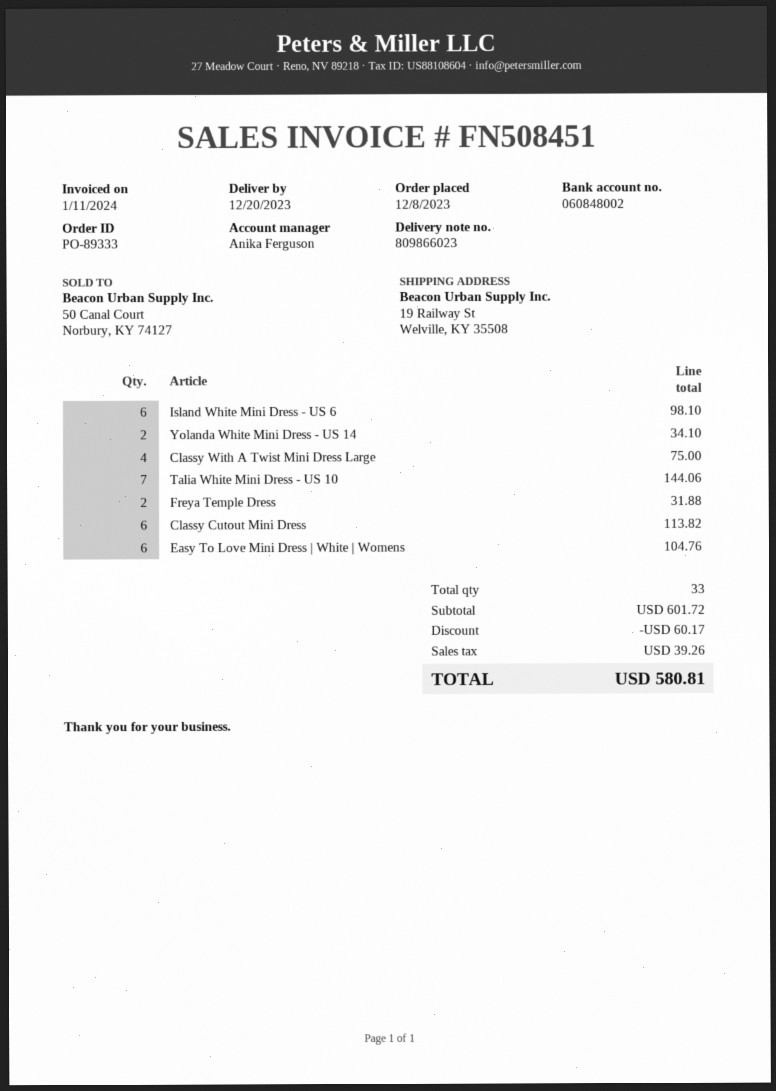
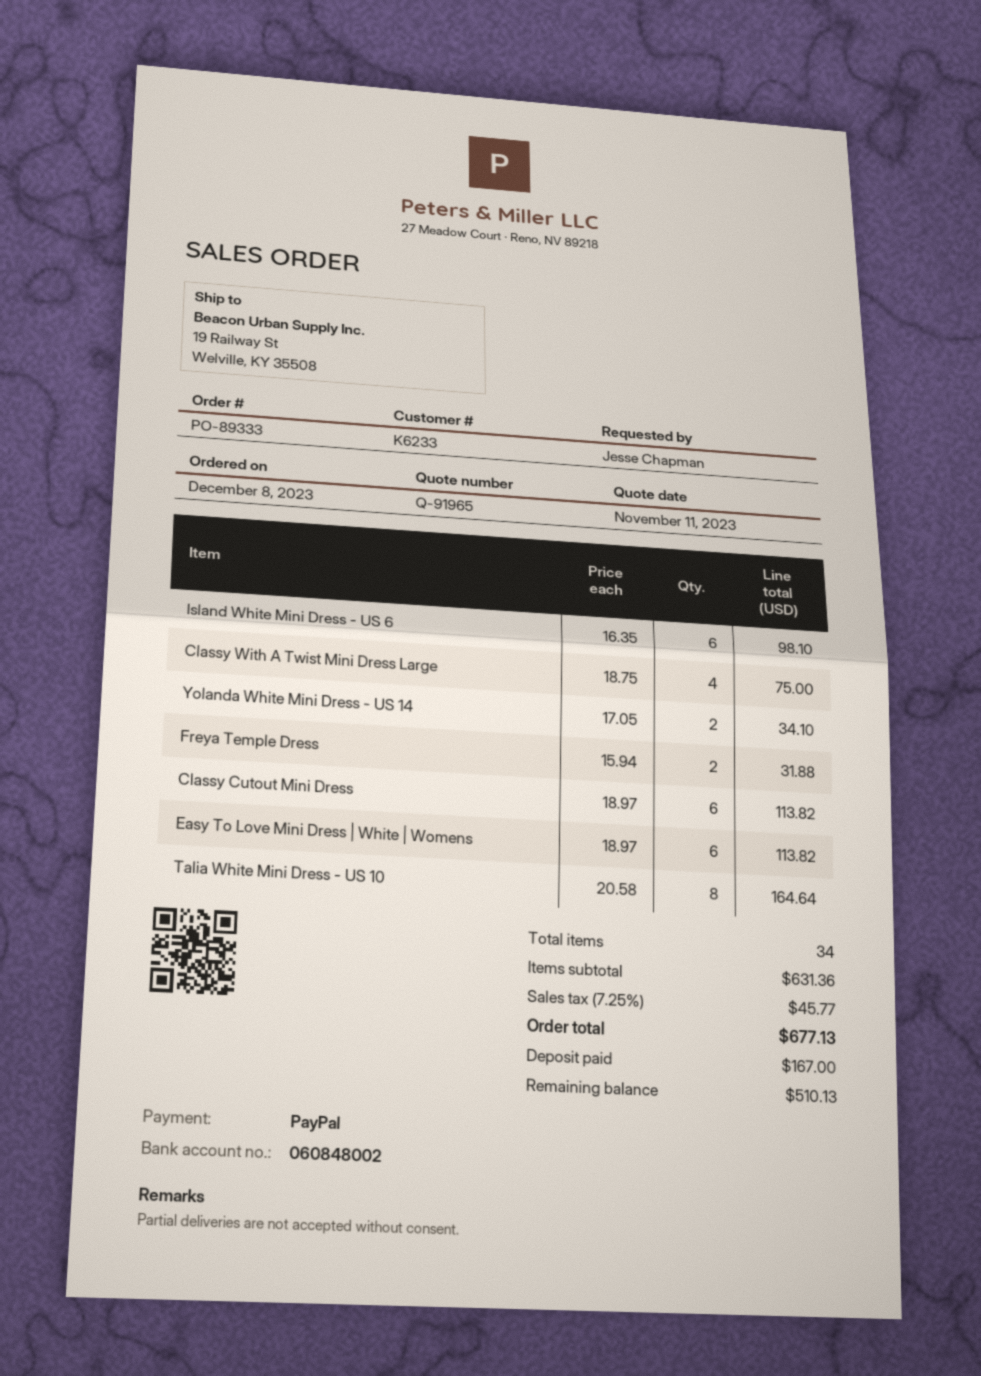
Talia White Mini Dress - US 10: 7 for 144.06 -> 8 for 164.64
Easy To Love Mini Dress | White | Womens: 6 for 104.76 -> 6 for 113.82
total quantity: 33 -> 34
subtotal: 601.72 -> 631.36
discount: 60.17 -> none
tax: 39.26 -> 45.77
total: 580.81 -> 677.13

